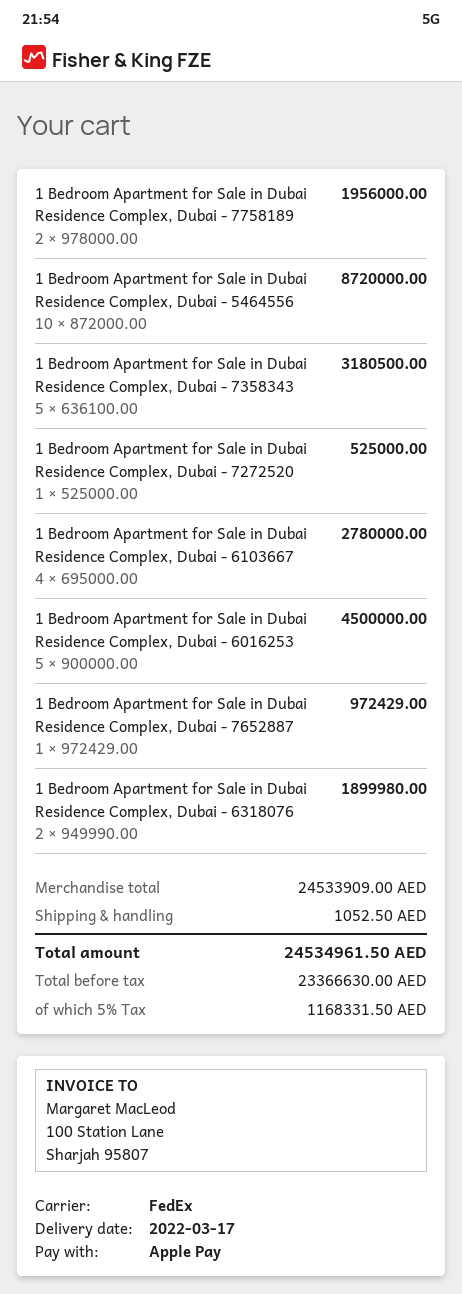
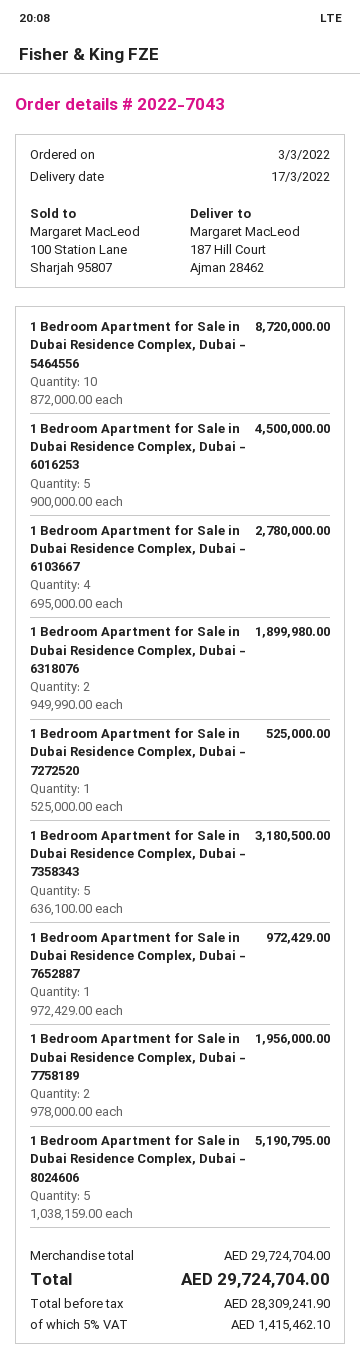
1 Bedroom Apartment for Sale in Dubai Residence Complex, Dubai - 8024606: none -> 5 x 1038159.00 = 5190795.00
subtotal: 24533909.00 -> 29724704.00
shipping: 1052.50 -> none
net: 23366630.00 -> 28309241.90
tax: 5% = 1168331.50 -> 5% = 1415462.10
total: 24534961.50 -> 29724704.00

